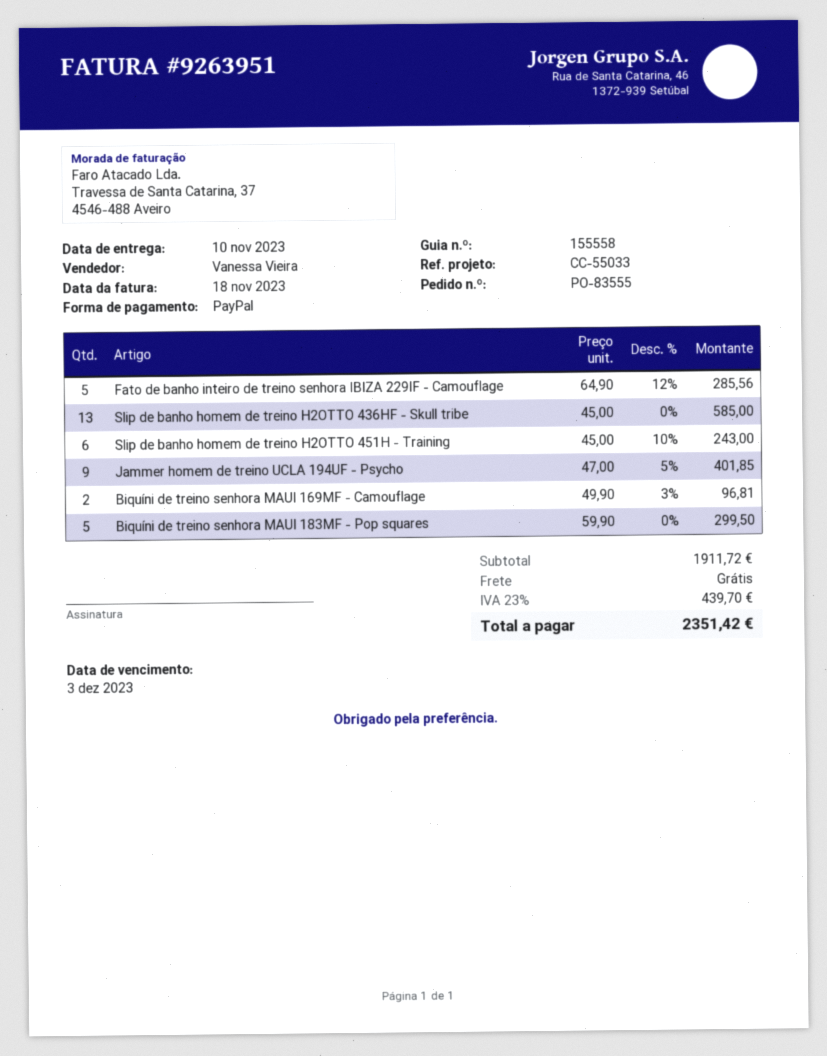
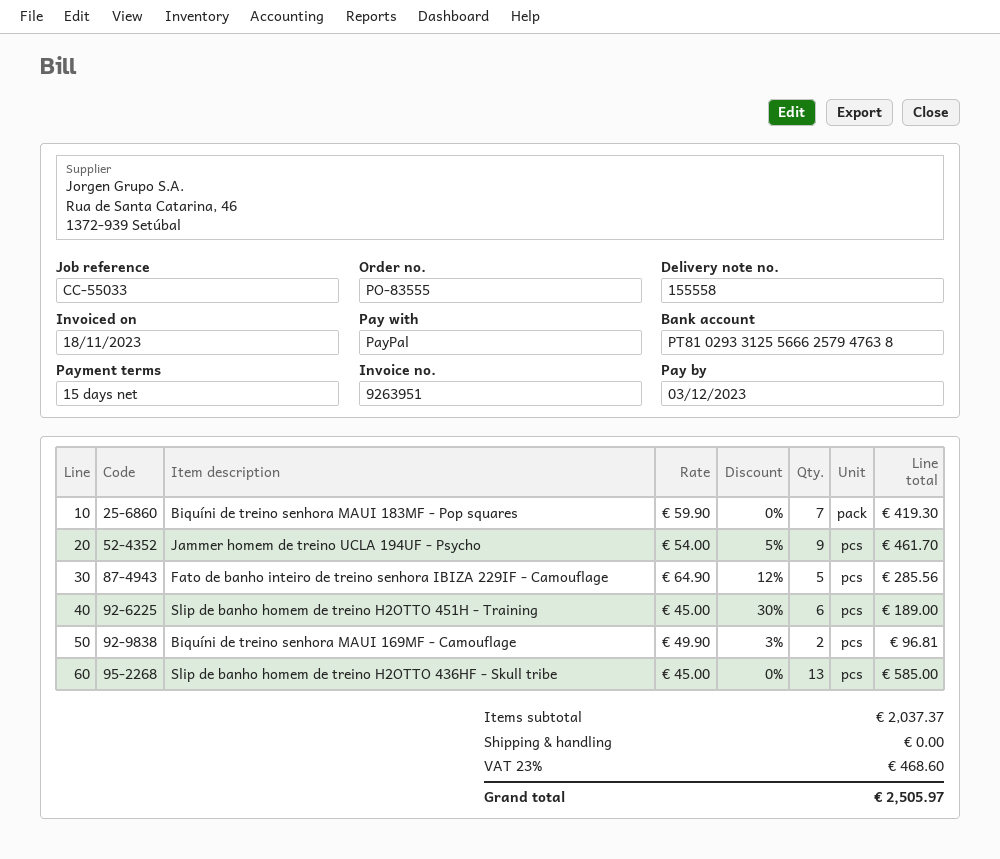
Slip de banho homem de treino H2OTTO 451H - Training: 6 x 45.00 - 10% = 243.00 -> 6 x 45.00 - 30% = 189.00
Jammer homem de treino UCLA 194UF - Psycho: 9 x 47.00 - 5% = 401.85 -> 9 x 54.00 - 5% = 461.70
Biquíni de treino senhora MAUI 183MF - Pop squares: 5 x 59.90 = 299.50 -> 7 x 59.90 = 419.30
subtotal: 1911.72 -> 2037.37
tax: 23% = 439.70 -> 23% = 468.60
total: 2351.42 -> 2505.97

